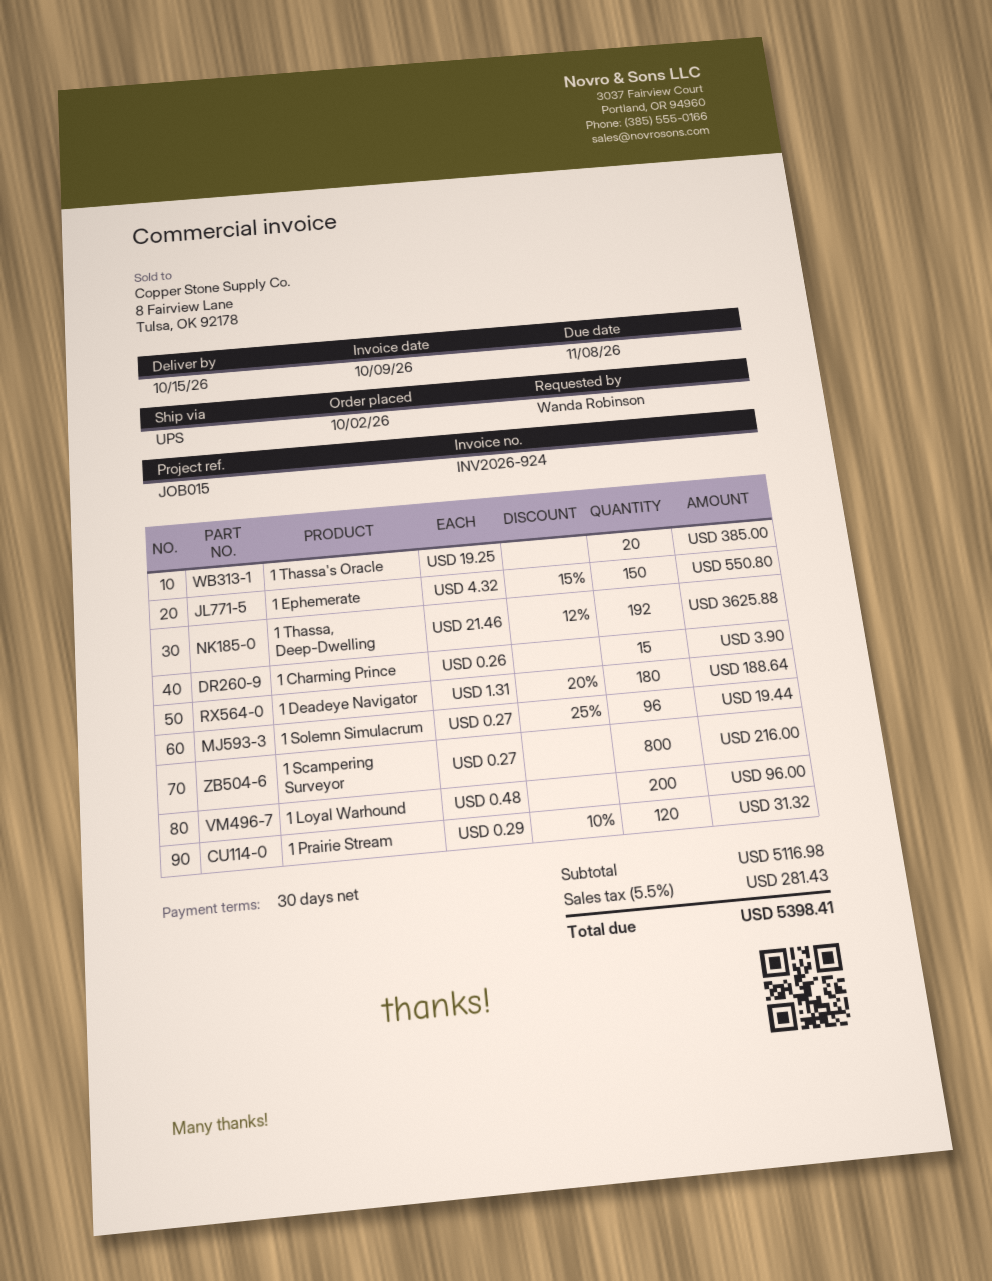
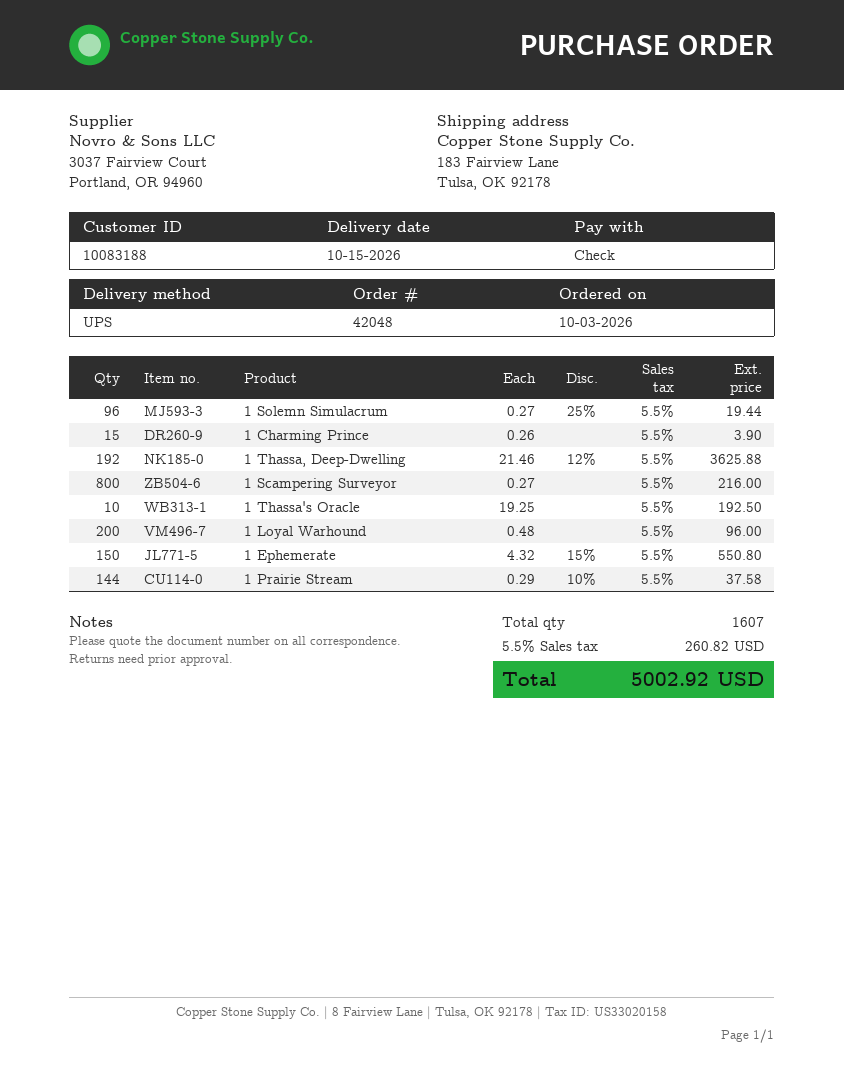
order date: 2026-10-02 -> 2026-10-03
1 Thassa's Oracle: 20 x 19.25 = 385.00 -> 10 x 19.25 = 192.50
1 Deadeye Navigator: 180 x 1.31 - 20% = 188.64 -> none
1 Prairie Stream: 120 x 0.29 - 10% = 31.32 -> 144 x 0.29 - 10% = 37.58
tax: 5.5% = 281.43 -> 5.5% = 260.82
total: 5398.41 -> 5002.92

